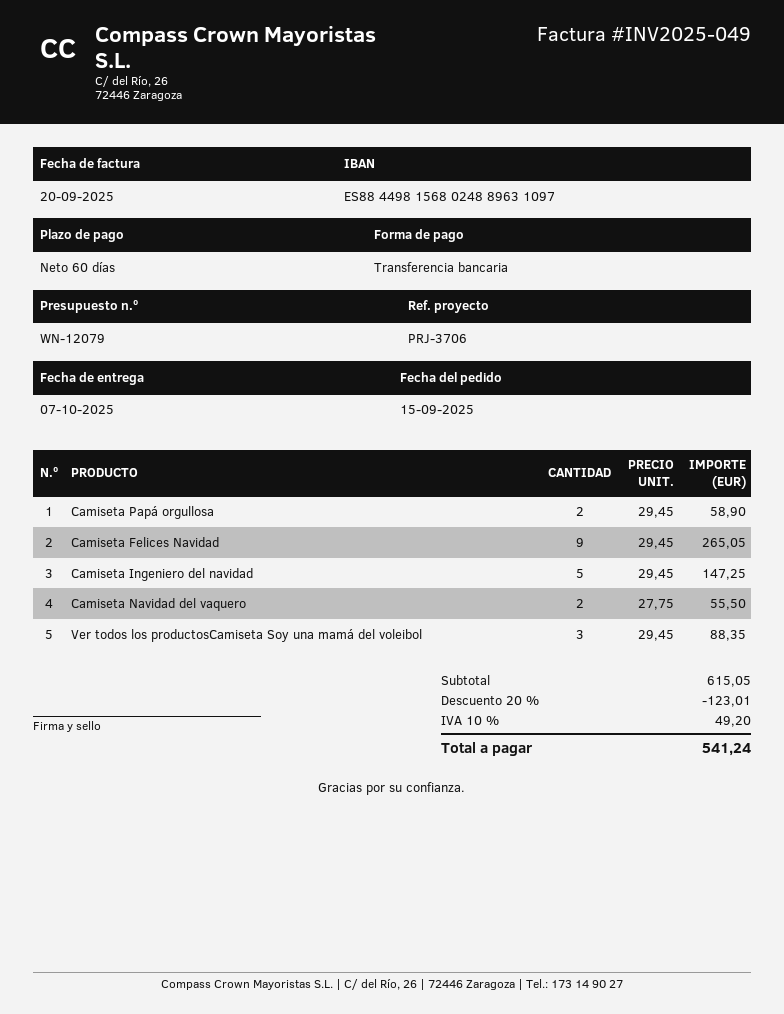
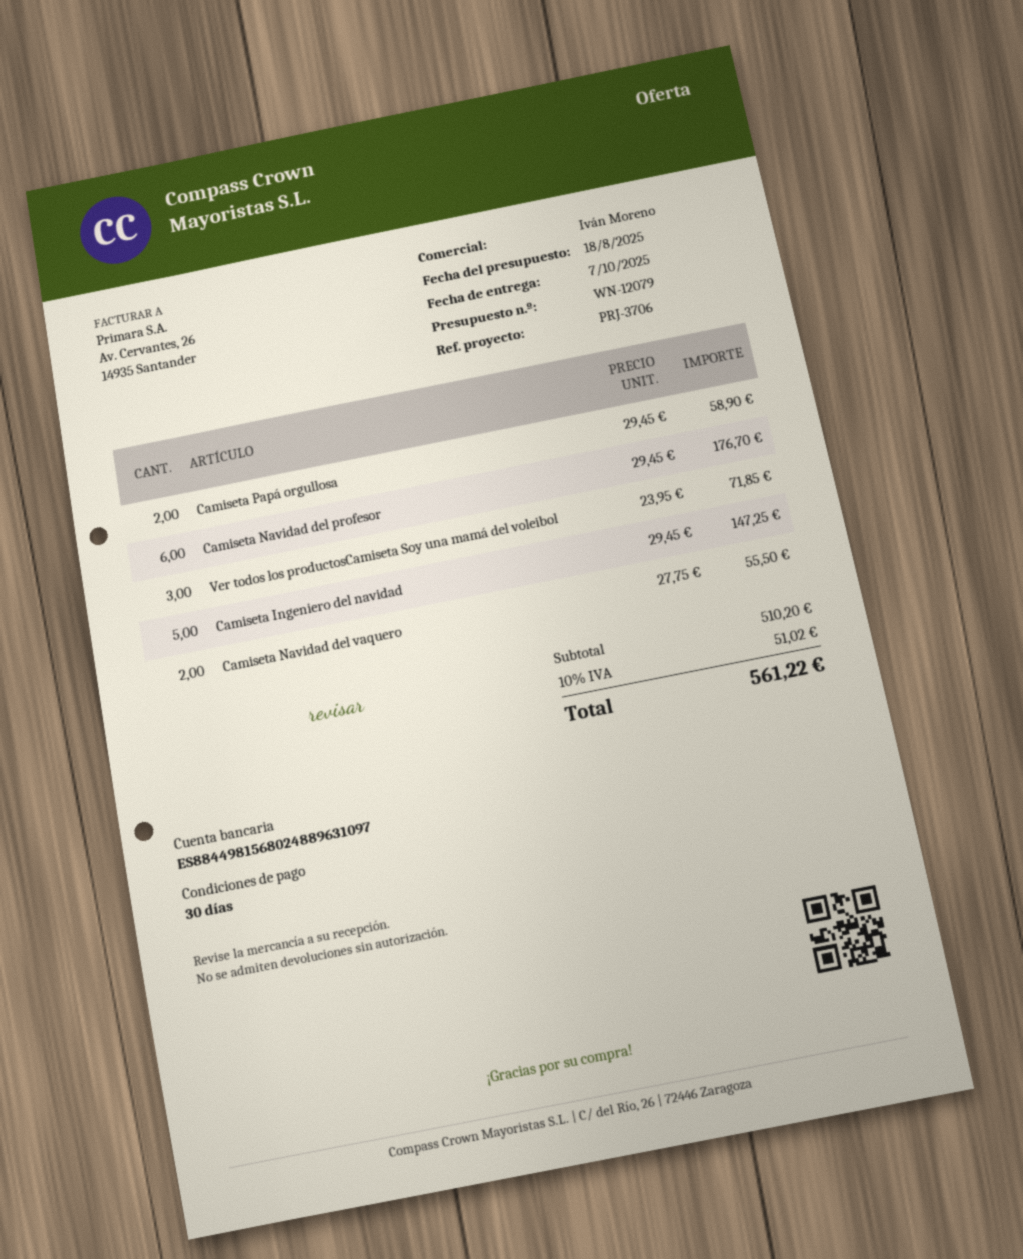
payment terms: 60 days -> 30 days
Camiseta Felices Navidad: 9 x 29.45 = 265.05 -> none
Ver todos los productosCamiseta Soy una mamá del voleibol: 3 x 29.45 = 88.35 -> 3 x 23.95 = 71.85
Camiseta Navidad del profesor: none -> 6 x 29.45 = 176.70
subtotal: 615.05 -> 510.20
discount: 20% = 123.01 -> none
tax: 10% = 49.20 -> 10% = 51.02
total: 541.24 -> 561.22

